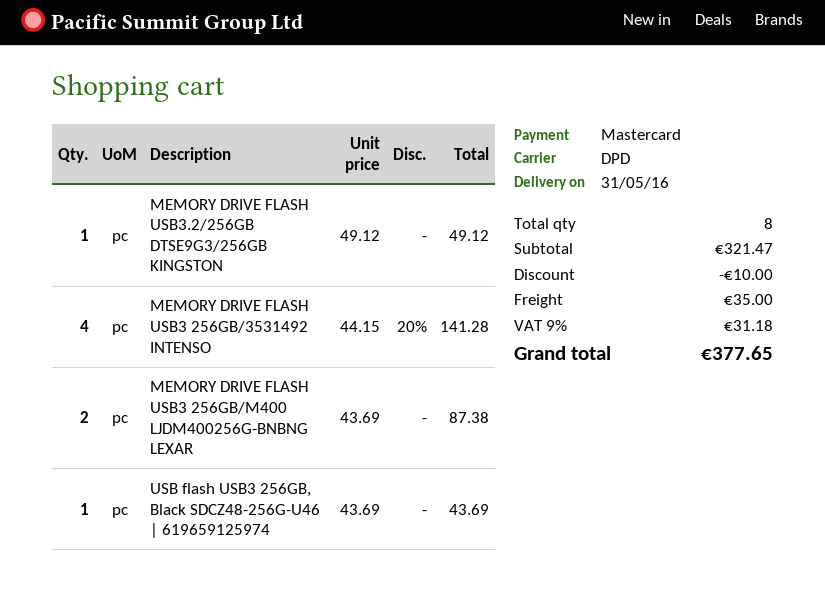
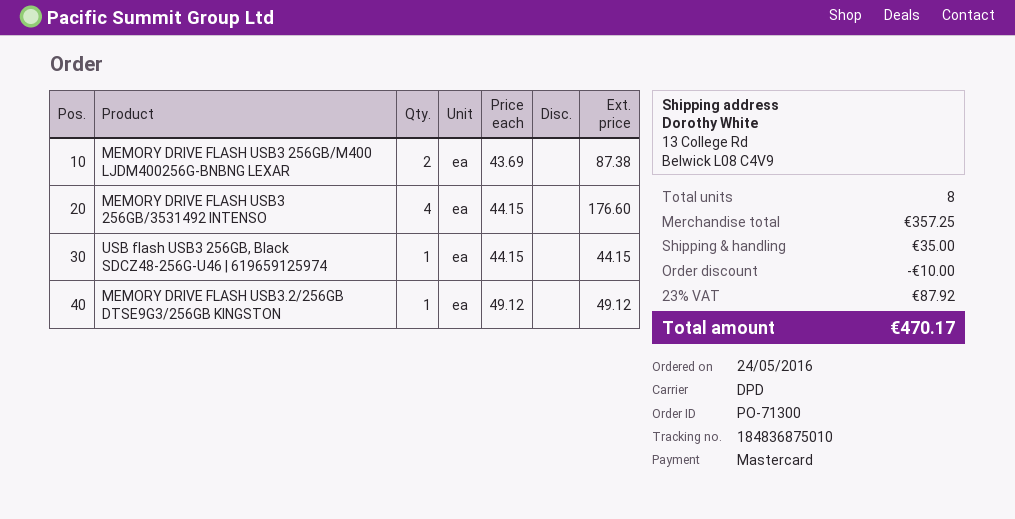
MEMORY DRIVE FLASH USB3 256GB/3531492 INTENSO: 4 x 44.15 - 20% = 141.28 -> 4 x 44.15 = 176.60
USB flash USB3 256GB, Black SDCZ48-256G-U46 | 619659125974: 1 x 43.69 = 43.69 -> 1 x 44.15 = 44.15
subtotal: 321.47 -> 357.25
tax: 9% = 31.18 -> 23% = 87.92
total: 377.65 -> 470.17

